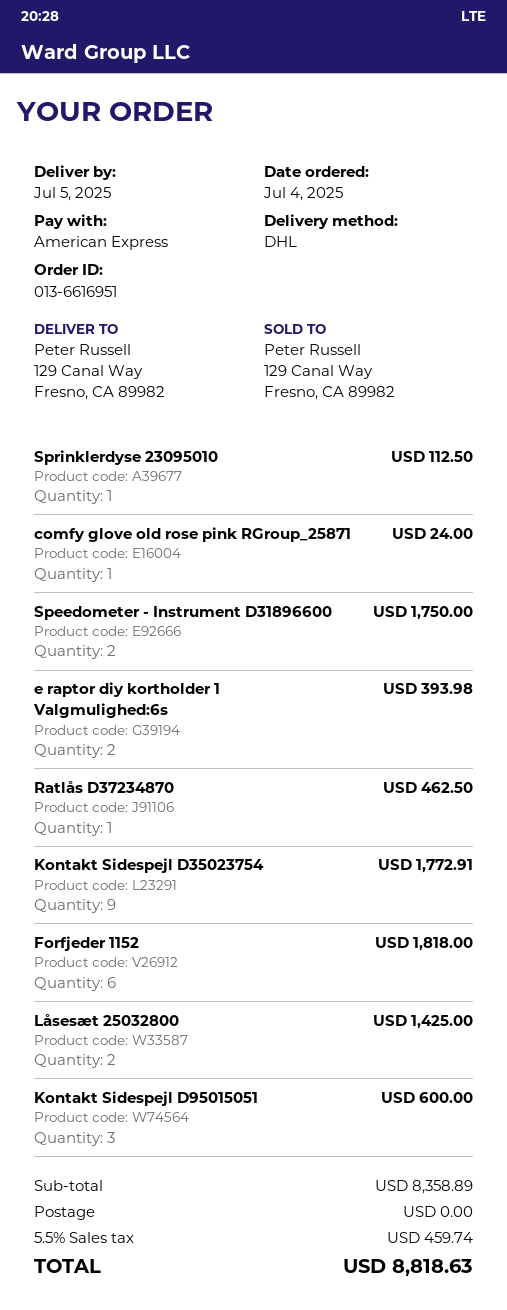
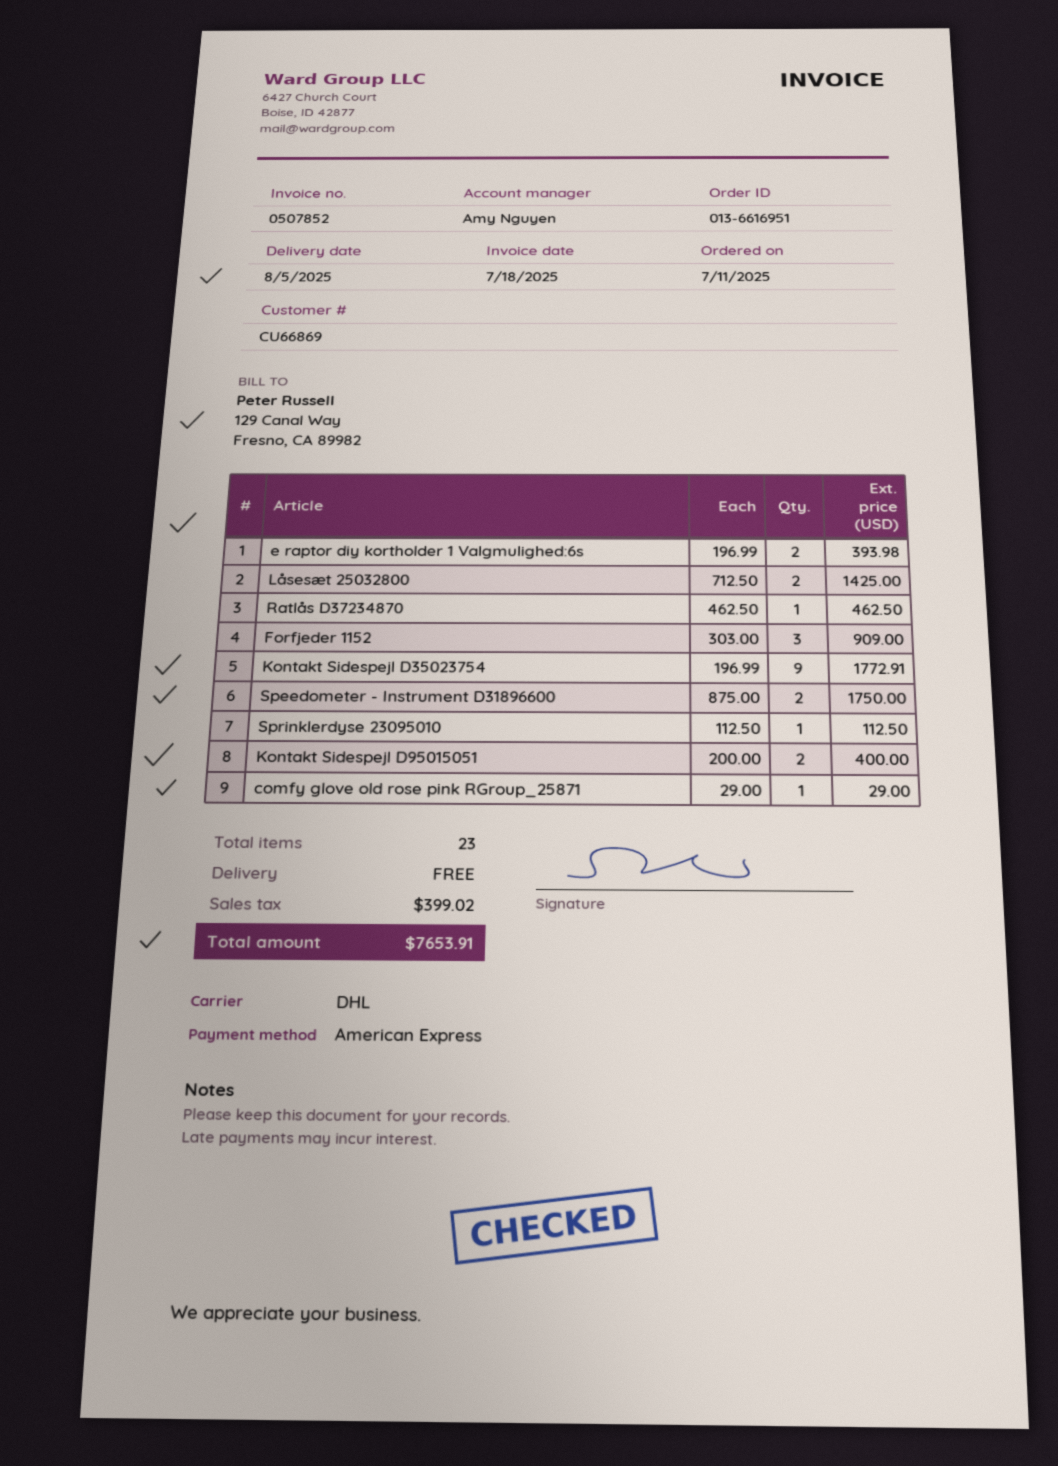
order date: 2025-07-04 -> 2025-07-11
delivery date: 2025-07-05 -> 2025-08-05
comfy glove old rose pink RGroup_25871: 1 for 24.00 -> 1 for 29.00
Forfjeder 1152: 6 for 1818.00 -> 3 for 909.00
Kontakt Sidespejl D95015051: 3 for 600.00 -> 2 for 400.00
tax: 459.74 -> 399.02
total: 8818.63 -> 7653.91

